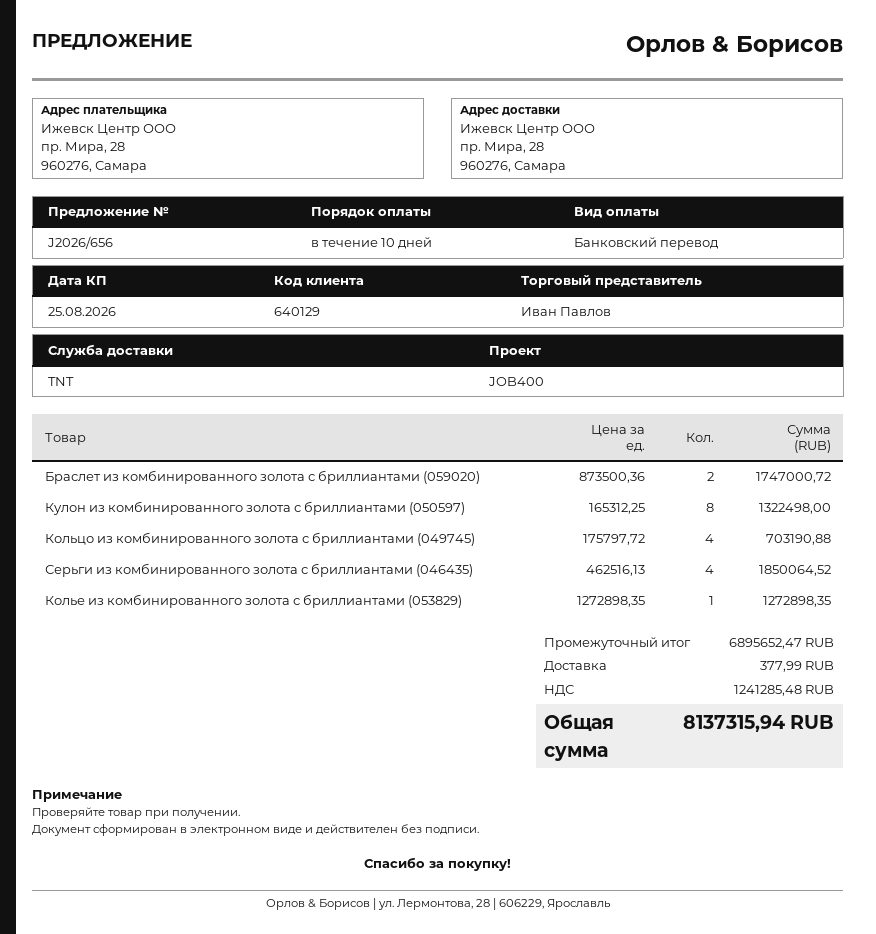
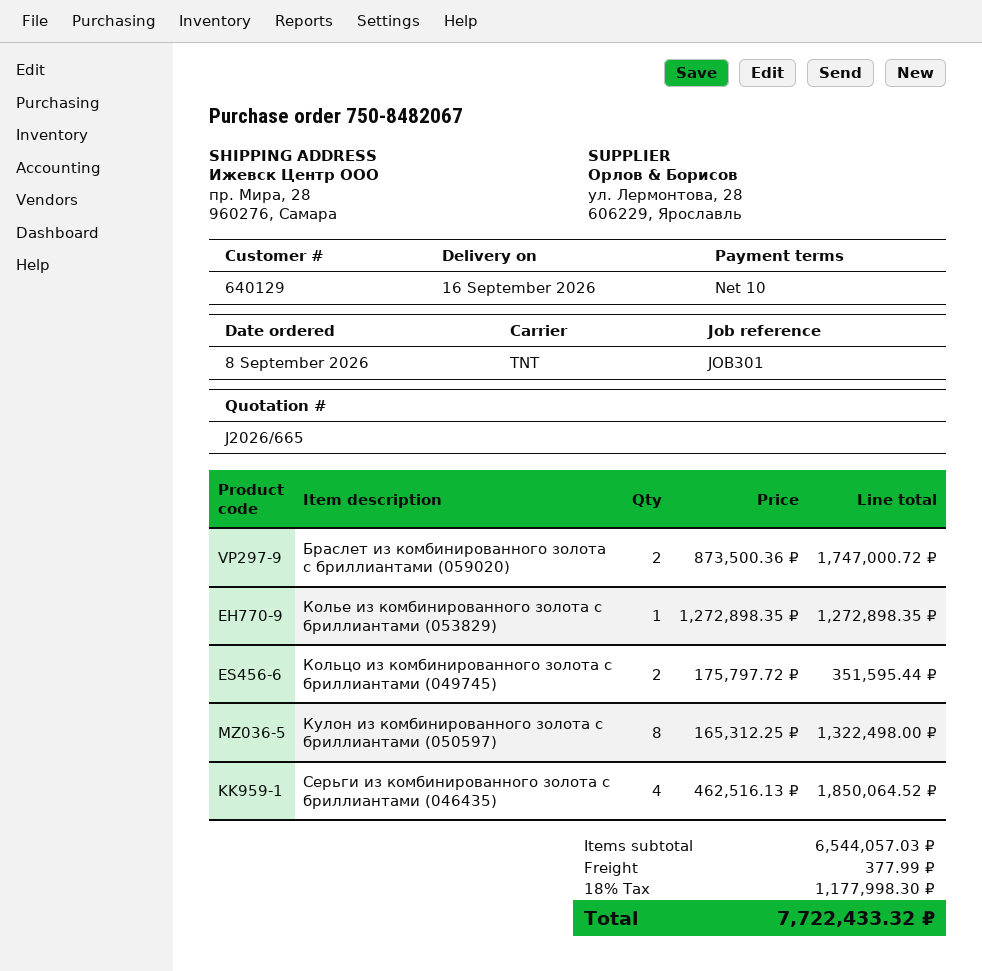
quote number: J2026/656 -> J2026/665
reference: JOB400 -> JOB301
Кольцо из комбинированного золота с бриллиантами (049745): 4 x 175797.72 = 703190.88 -> 2 x 175797.72 = 351595.44
subtotal: 6895652.47 -> 6544057.03
tax: 1241285.48 -> 1177998.30
total: 8137315.94 -> 7722433.32

